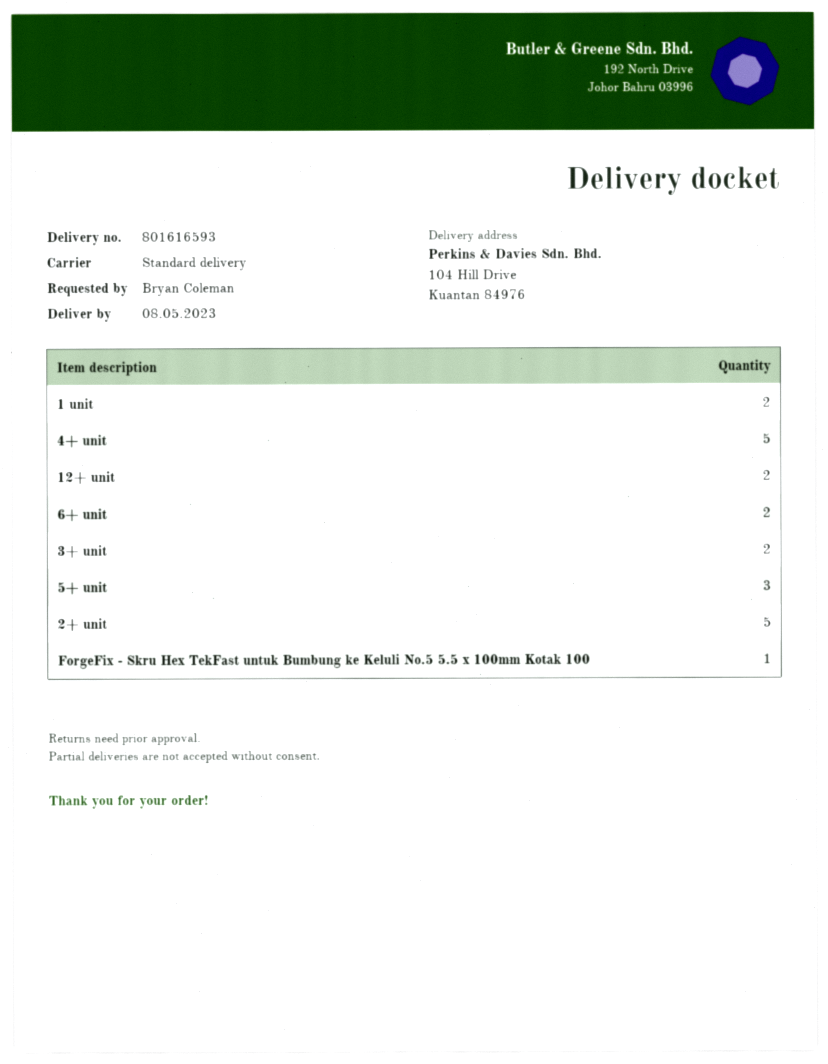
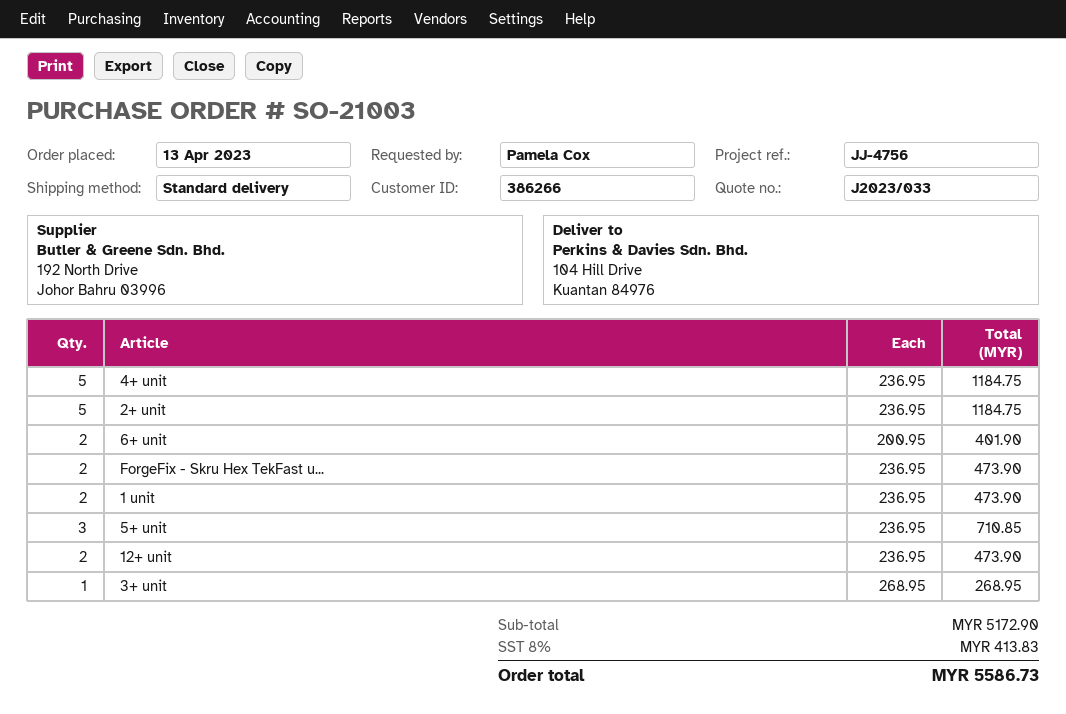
ordered by: Bryan Coleman -> Pamela Cox
3+ unit: 2 -> 1
ForgeFix - Skru Hex TekFast untuk Bumbung ke Keluli No.5 5.5 x 100mm Kotak 100: 1 -> 2

